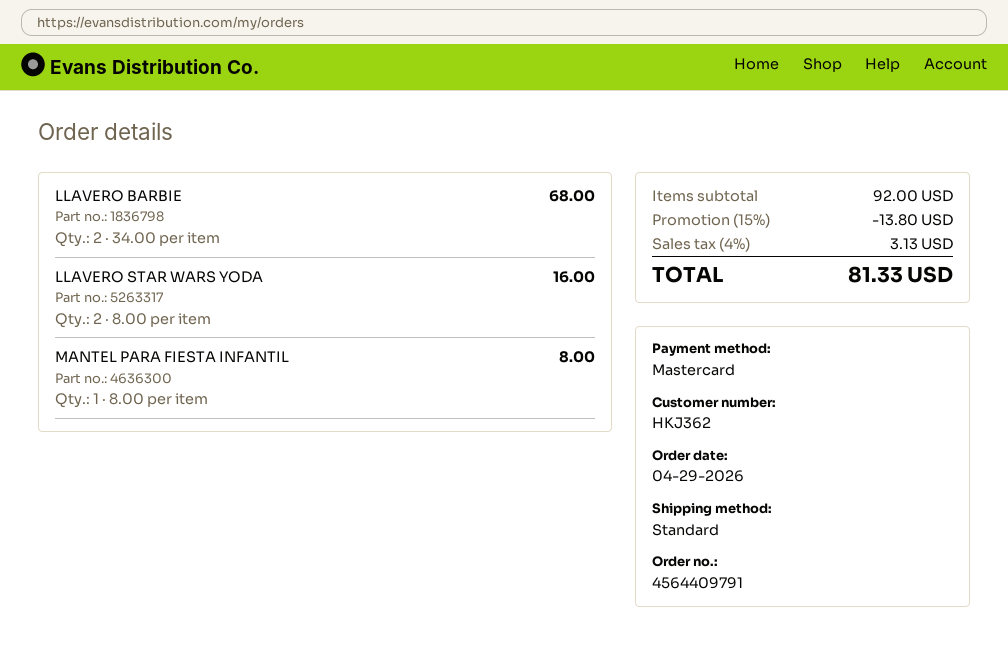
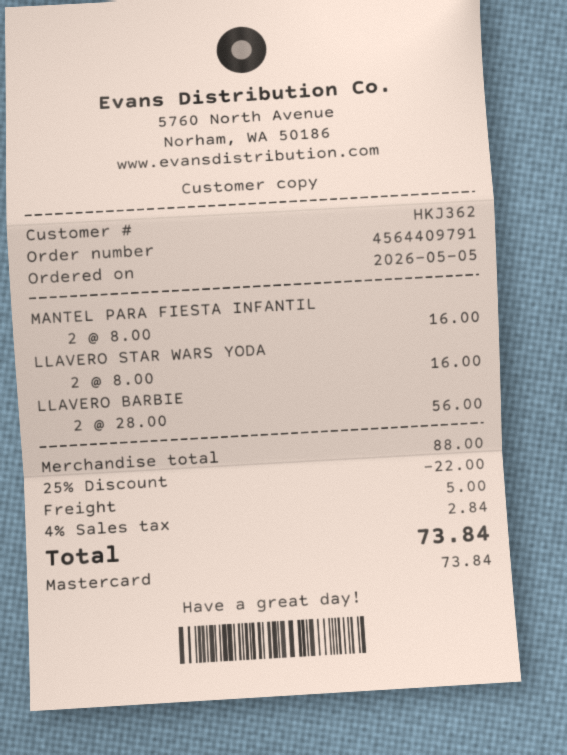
order date: 2026-04-29 -> 2026-05-05
LLAVERO BARBIE: 2 x 34.00 = 68.00 -> 2 x 28.00 = 56.00
MANTEL PARA FIESTA INFANTIL: 1 x 8.00 = 8.00 -> 2 x 8.00 = 16.00
subtotal: 92.00 -> 88.00
discount: 15% = 13.80 -> 25% = 22.00
shipping: none -> 5.00
tax: 4% = 3.13 -> 4% = 2.84
total: 81.33 -> 73.84

